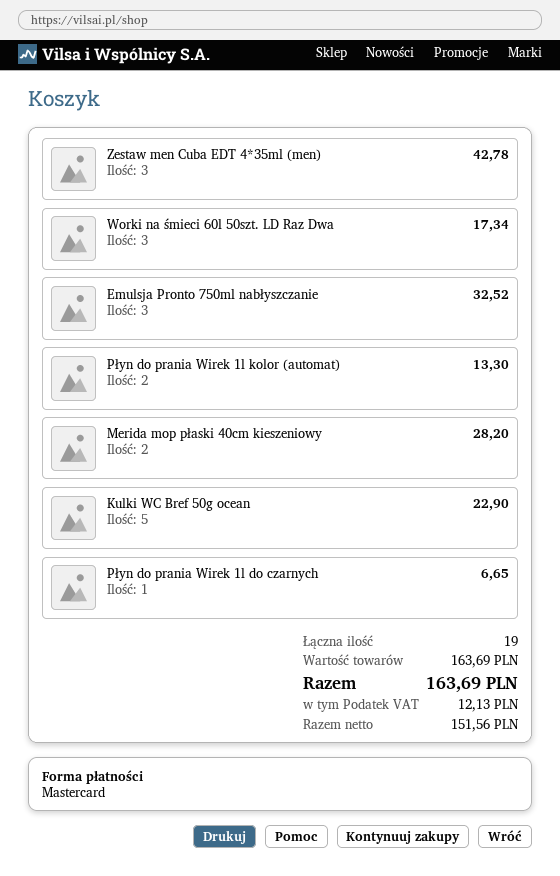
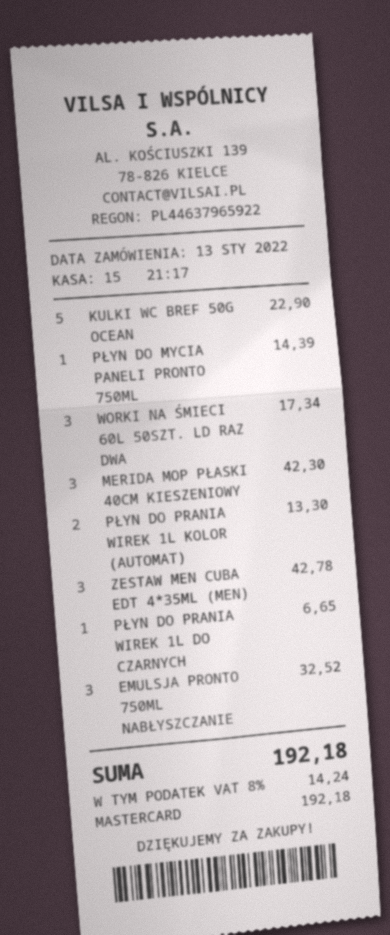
Merida mop płaski 40cm kieszeniowy: 2 for 28.20 -> 3 for 42.30
PŁYN DO MYCIA PANELI PRONTO 750ML: none -> 1 for 14.39
tax: 12.13 -> 14.24
total: 163.69 -> 192.18

